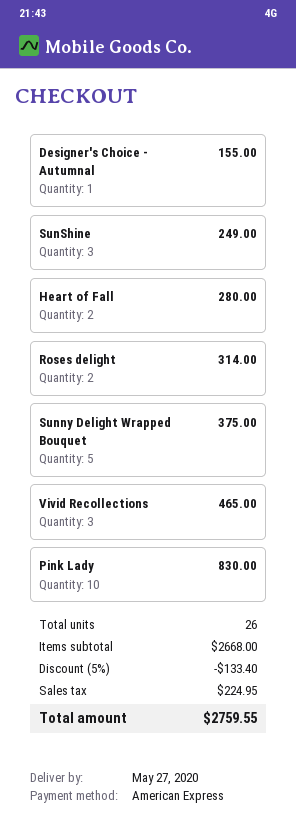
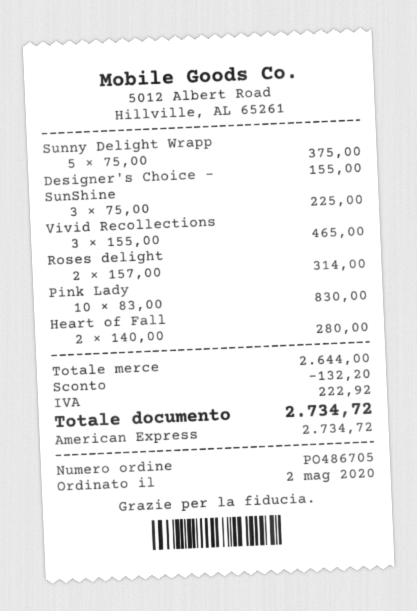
SunShine: 3 for 249.00 -> 3 for 225.00
subtotal: 2668.00 -> 2644.00
discount: 133.40 -> 132.20
tax: 224.95 -> 222.92
total: 2759.55 -> 2734.72

